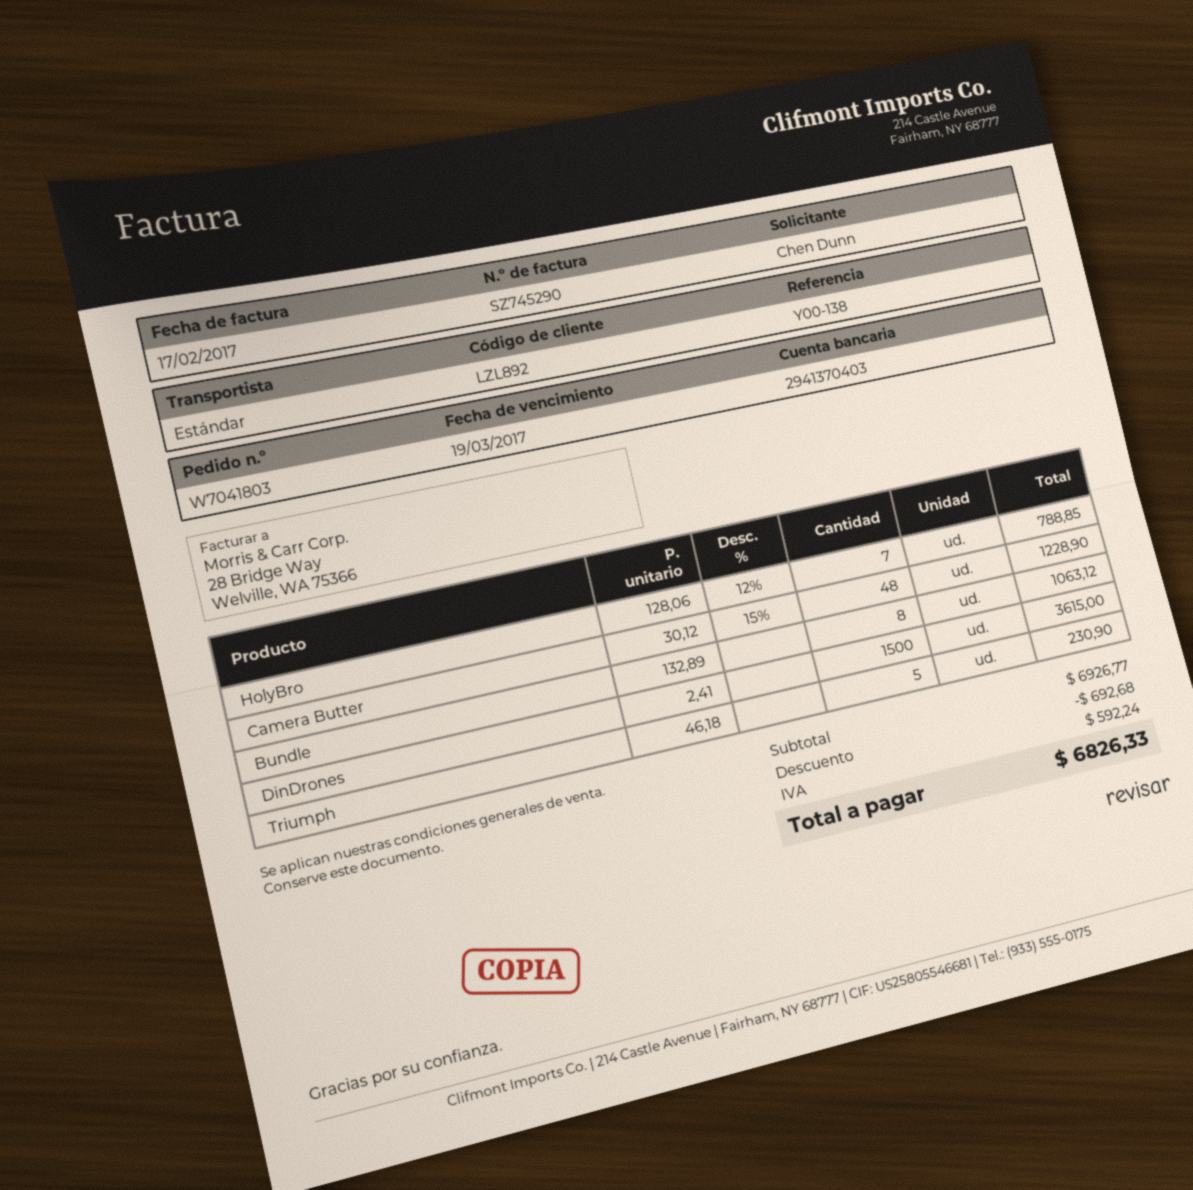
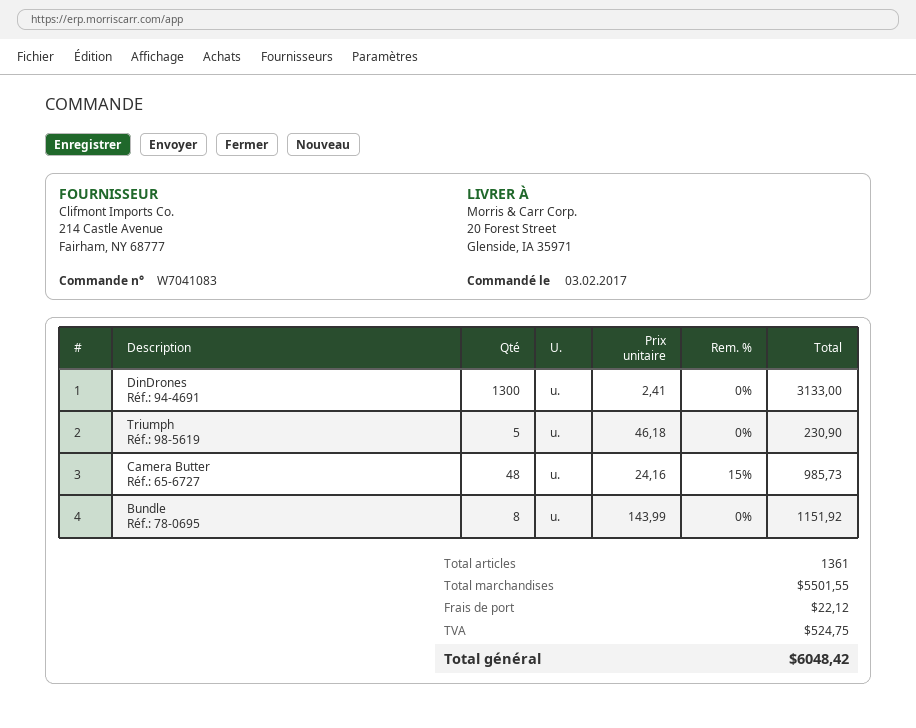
order number: W7041803 -> W7041083
HolyBro: 7 x 128.06 - 12% = 788.85 -> none
Camera Butter: 48 x 30.12 - 15% = 1228.90 -> 48 x 24.16 - 15% = 985.73
Bundle: 8 x 132.89 = 1063.12 -> 8 x 143.99 = 1151.92
DinDrones: 1500 x 2.41 = 3615.00 -> 1300 x 2.41 = 3133.00
subtotal: 6926.77 -> 5501.55
discount: 692.68 -> none
shipping: none -> 22.12
tax: 592.24 -> 524.75
total: 6826.33 -> 6048.42

